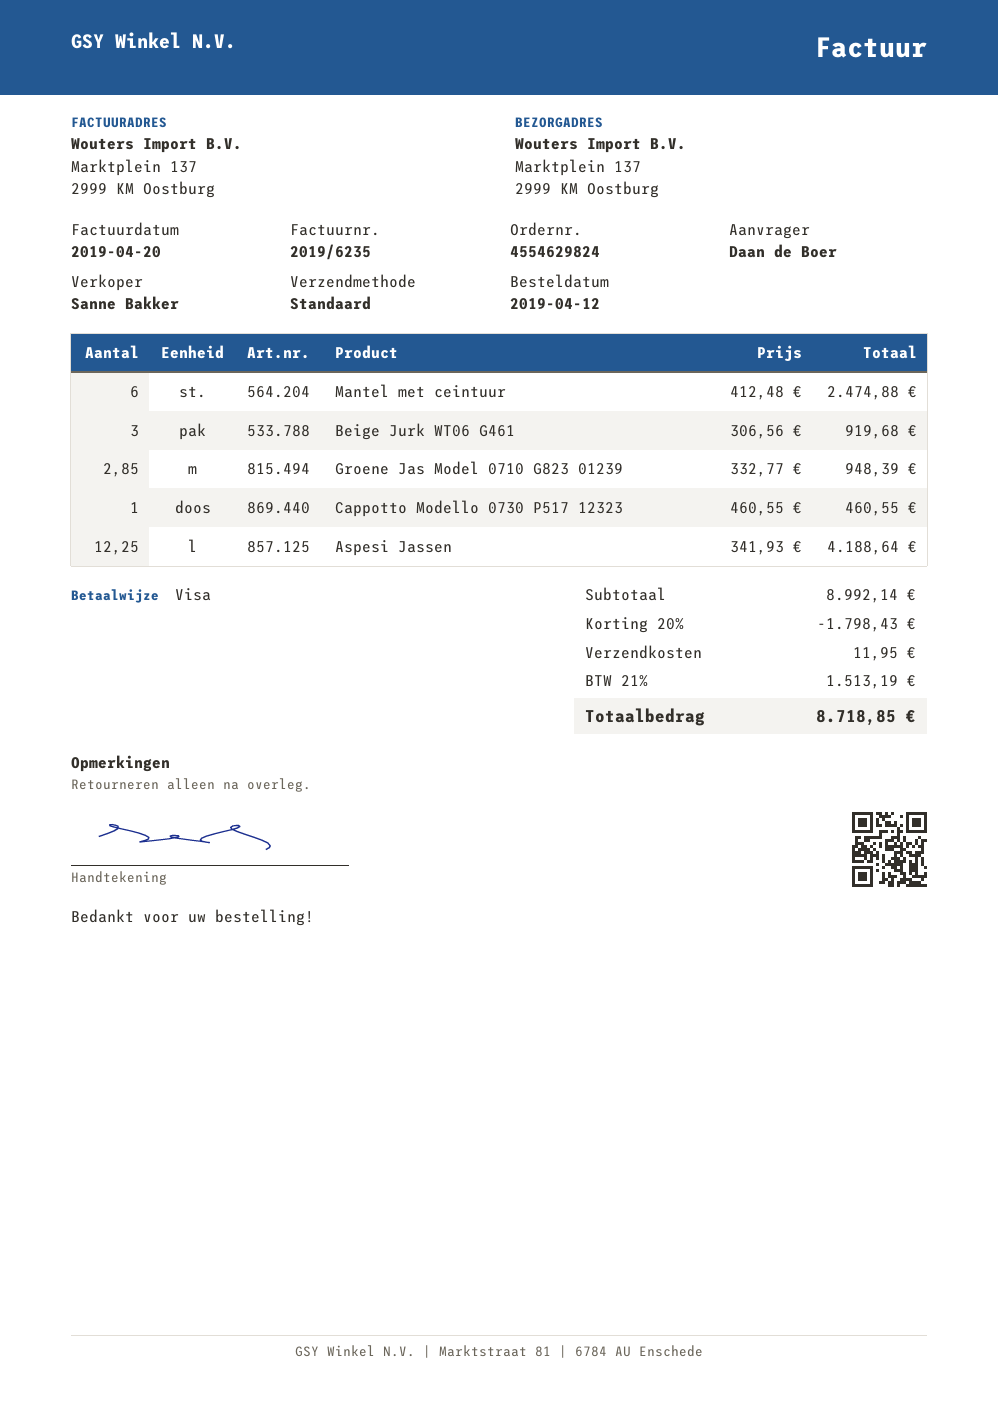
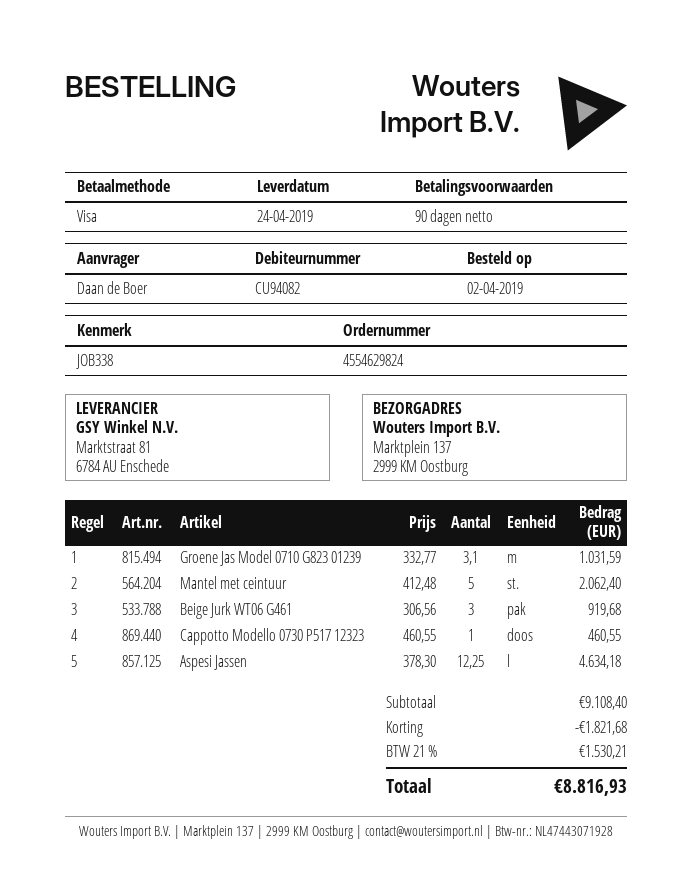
order date: 2019-04-12 -> 2019-04-02
Mantel met ceintuur: 6 x 412.48 = 2474.88 -> 5 x 412.48 = 2062.40
Groene Jas Model 0710 G823 01239: 2.85 x 332.77 = 948.39 -> 3.1 x 332.77 = 1031.59
Aspesi Jassen: 12.25 x 341.93 = 4188.64 -> 12.25 x 378.30 = 4634.18
subtotal: 8992.14 -> 9108.40
discount: 1798.43 -> 1821.68
shipping: 11.95 -> none
tax: 21% = 1513.19 -> 21% = 1530.21
total: 8718.85 -> 8816.93

